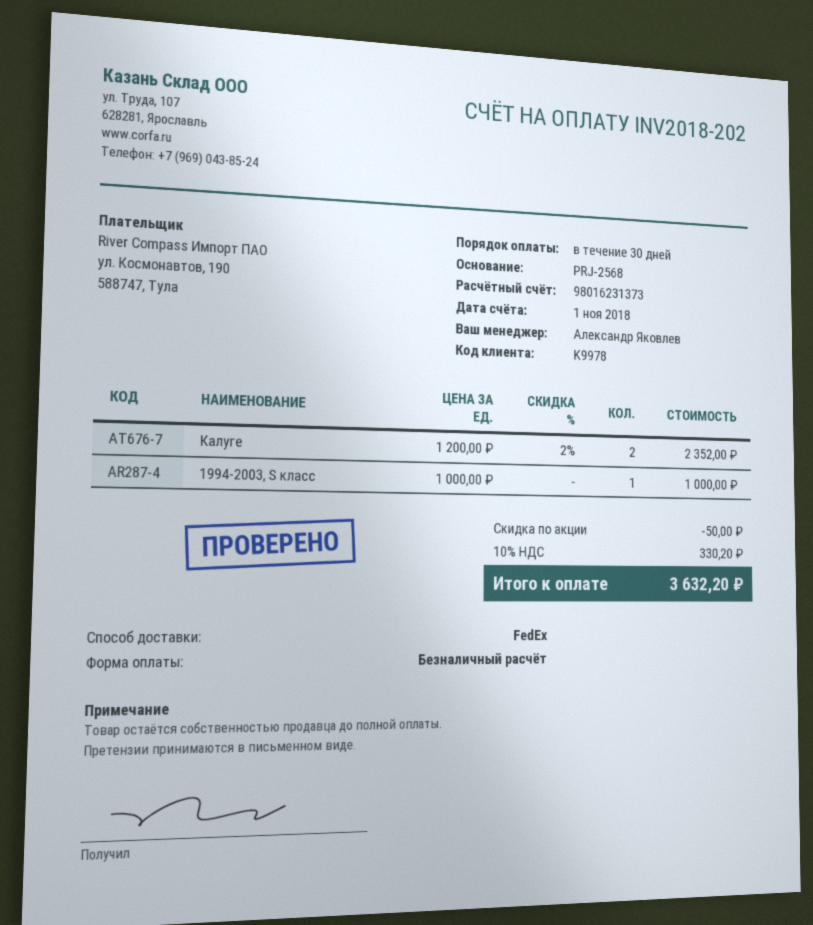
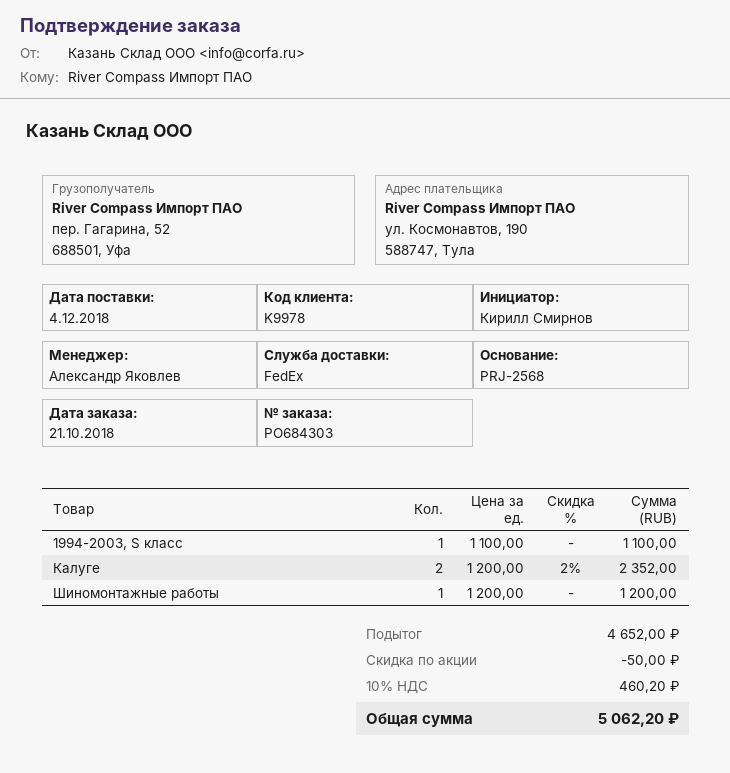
1994-2003, S класс: 1 x 1000.00 = 1000.00 -> 1 x 1100.00 = 1100.00
Шиномонтажные работы: none -> 1 x 1200.00 = 1200.00
tax: 10% = 330.20 -> 10% = 460.20
total: 3632.20 -> 5062.20

